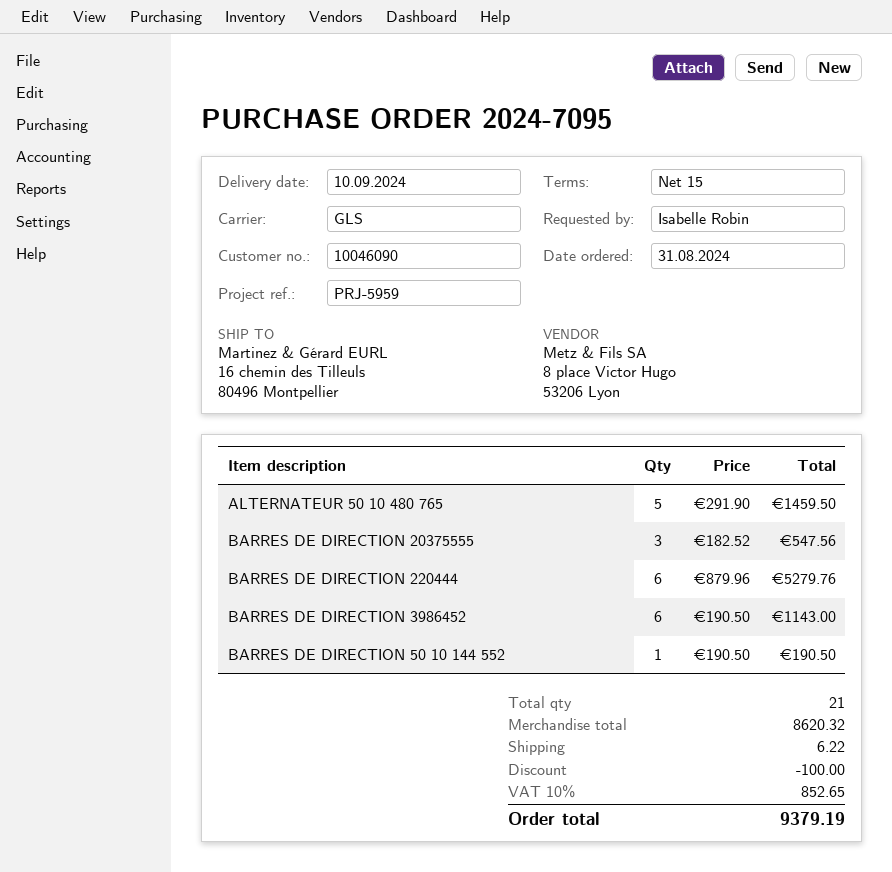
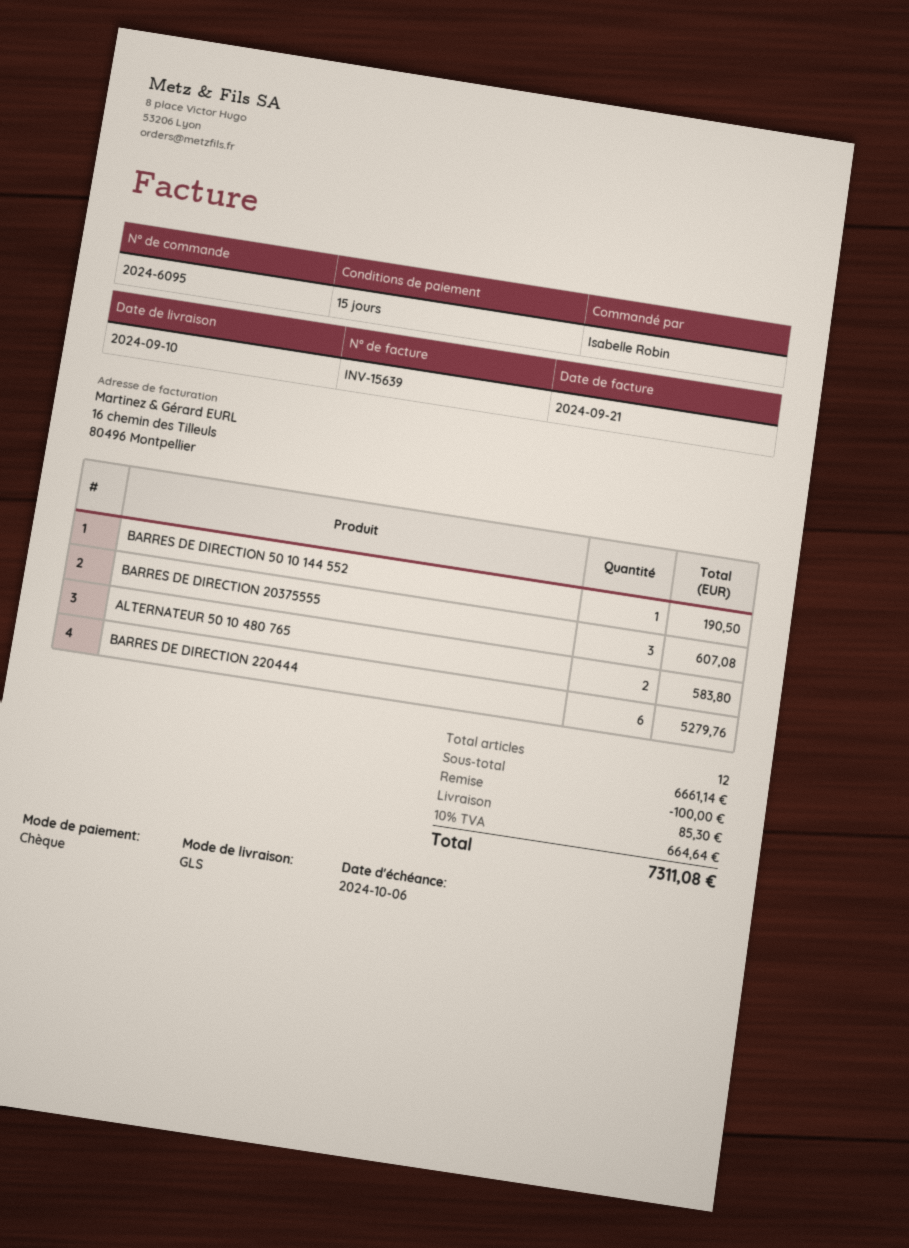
order number: 2024-7095 -> 2024-6095
ALTERNATEUR 50 10 480 765: 5 for 1459.50 -> 2 for 583.80
BARRES DE DIRECTION 20375555: 3 for 547.56 -> 3 for 607.08
BARRES DE DIRECTION 3986452: 6 for 1143.00 -> none
total quantity: 21 -> 12
subtotal: 8620.32 -> 6661.14
shipping: 6.22 -> 85.30
tax: 10% = 852.65 -> 10% = 664.64
total: 9379.19 -> 7311.08

